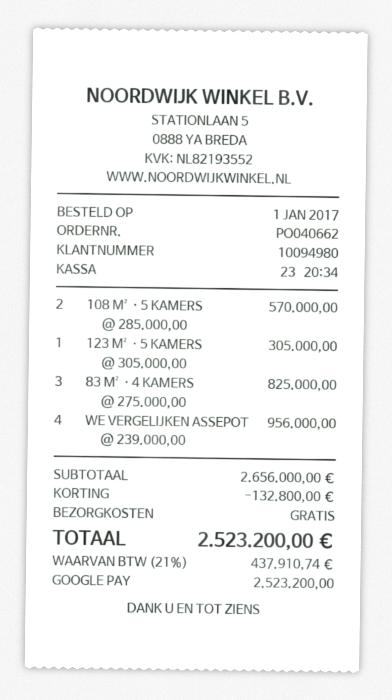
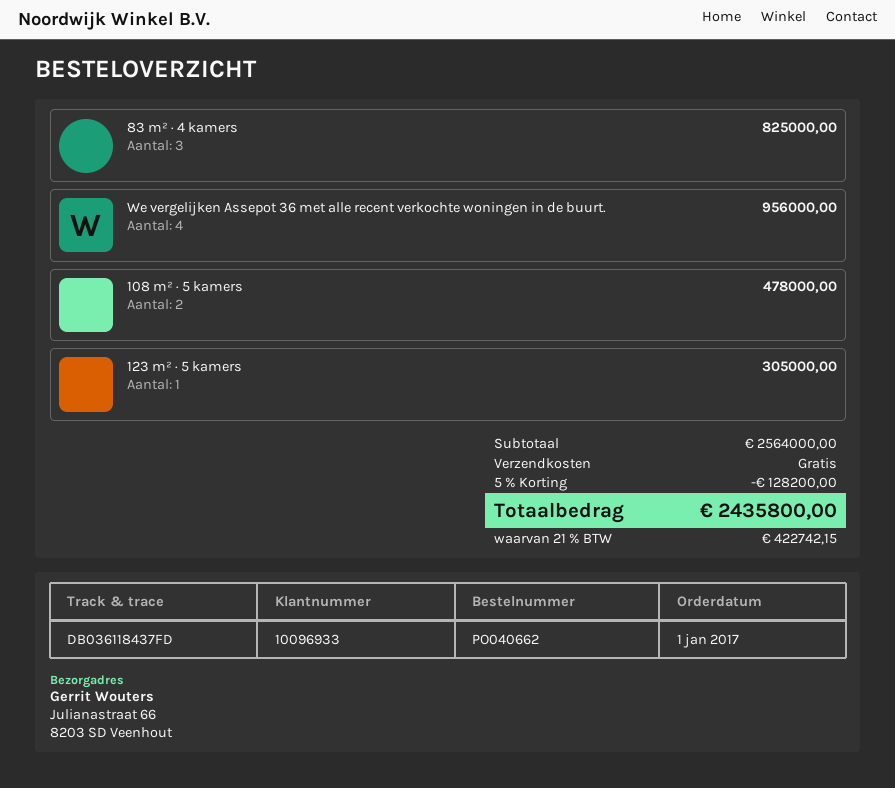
customer number: 10094980 -> 10096933
108 M² · 5 KAMERS: 2 for 570000.00 -> 2 for 478000.00
subtotal: 2656000.00 -> 2564000.00
discount: 132800.00 -> 128200.00
tax: 21% = 437910.74 -> 21% = 422742.15
total: 2523200.00 -> 2435800.00

